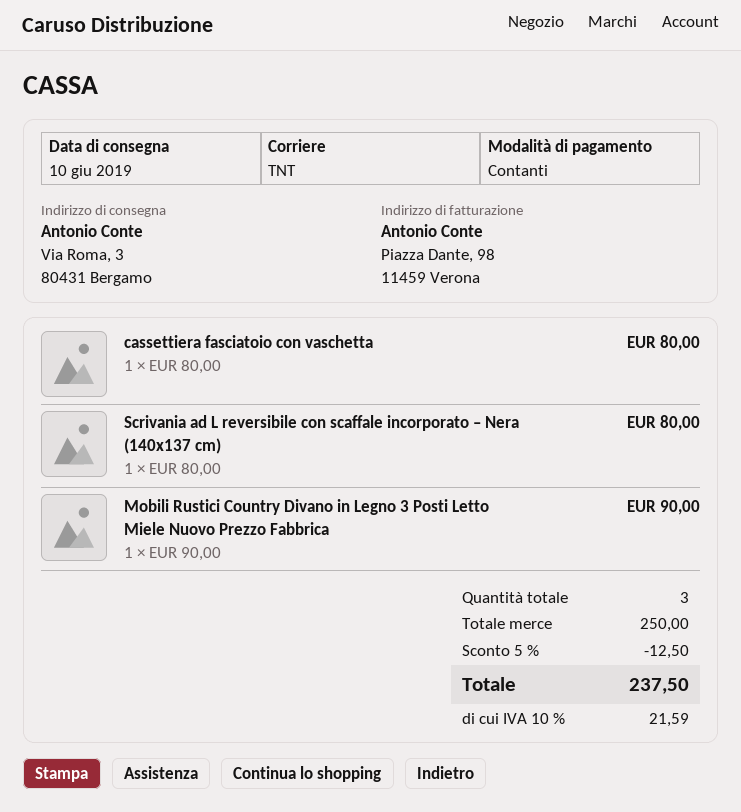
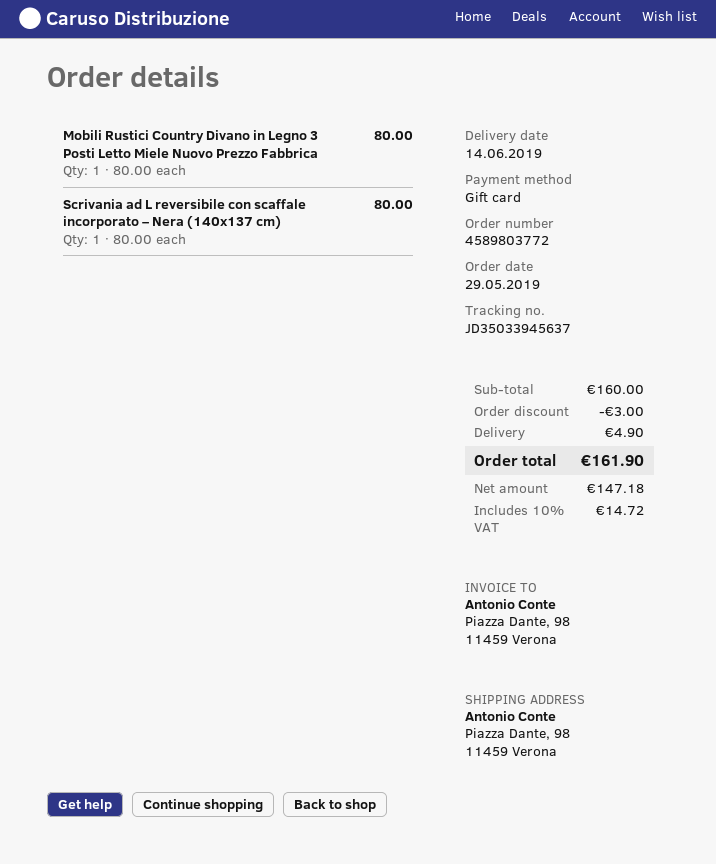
delivery date: 2019-06-10 -> 2019-06-14
payment method: cash -> gift card
ship to: Via Roma, 3, 80431 Bergamo -> Piazza Dante, 98, 11459 Verona
cassettiera fasciatoio con vaschetta: 1 x 80.00 = 80.00 -> none
Mobili Rustici Country Divano in Legno 3 Posti Letto Miele Nuovo Prezzo Fabbrica: 1 x 90.00 = 90.00 -> 1 x 80.00 = 80.00
subtotal: 250.00 -> 160.00
discount: 12.50 -> 3.00
shipping: none -> 4.90
tax: 10% = 21.59 -> 10% = 14.72
total: 237.50 -> 161.90

